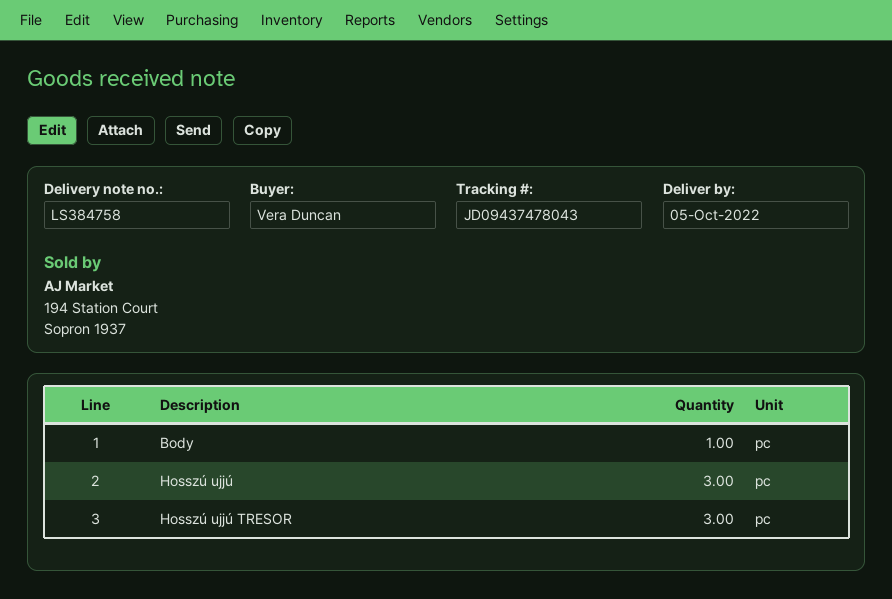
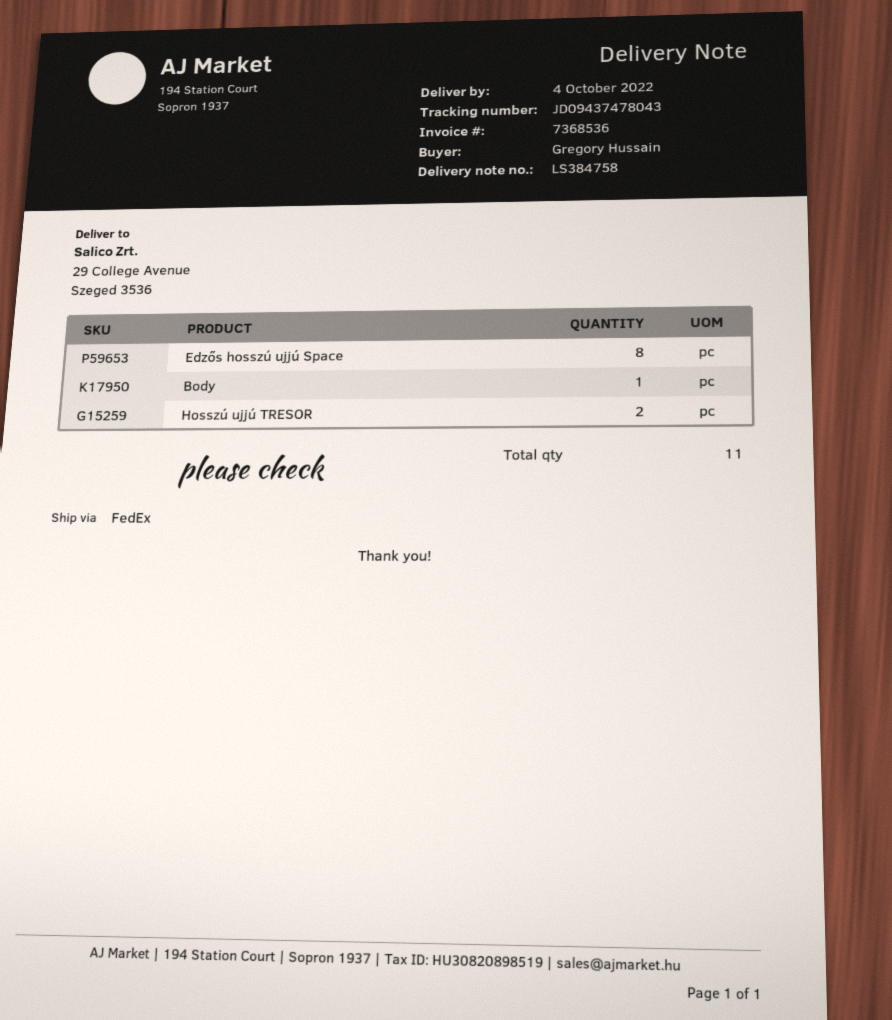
delivery date: 2022-10-05 -> 2022-10-04
ordered by: Vera Duncan -> Gregory Hussain
Hosszú ujjú: 3 -> none
Hosszú ujjú TRESOR: 3 -> 2
Edzős hosszú ujjú Space: none -> 8

